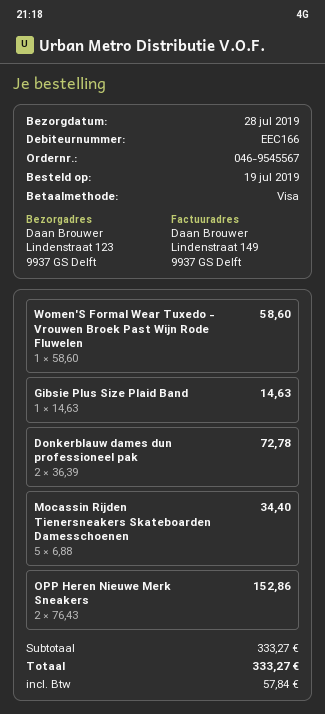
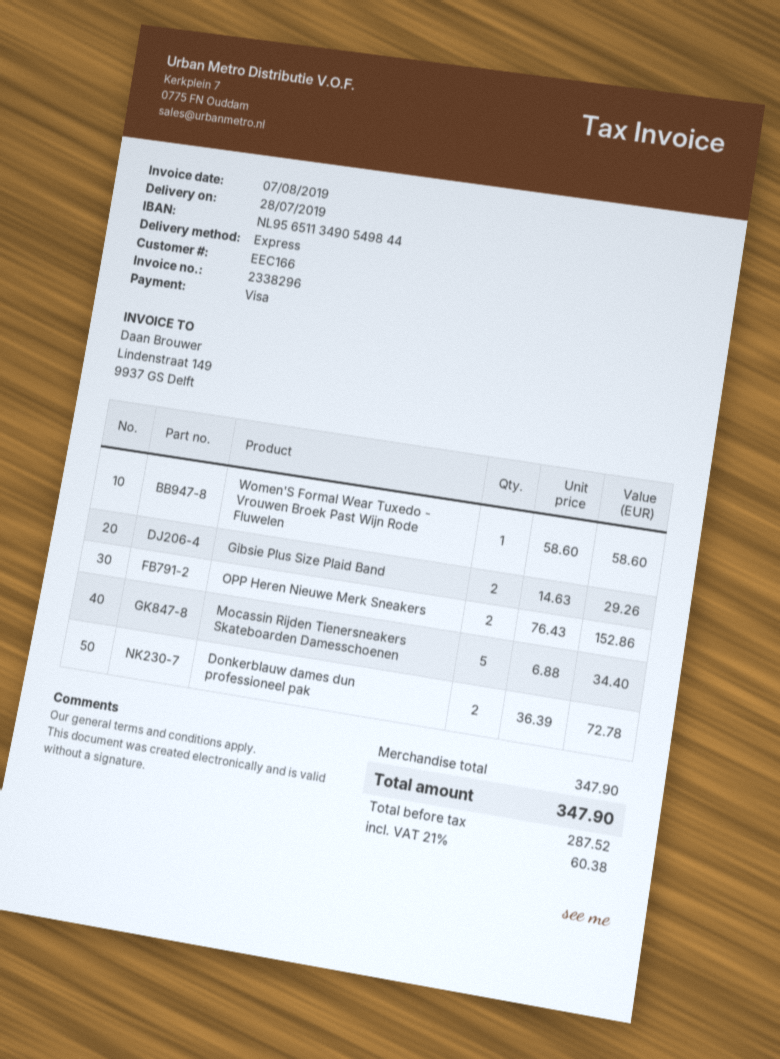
Gibsie Plus Size Plaid Band: 1 x 14.63 = 14.63 -> 2 x 14.63 = 29.26
subtotal: 333.27 -> 347.90
tax: 57.84 -> 60.38
total: 333.27 -> 347.90

